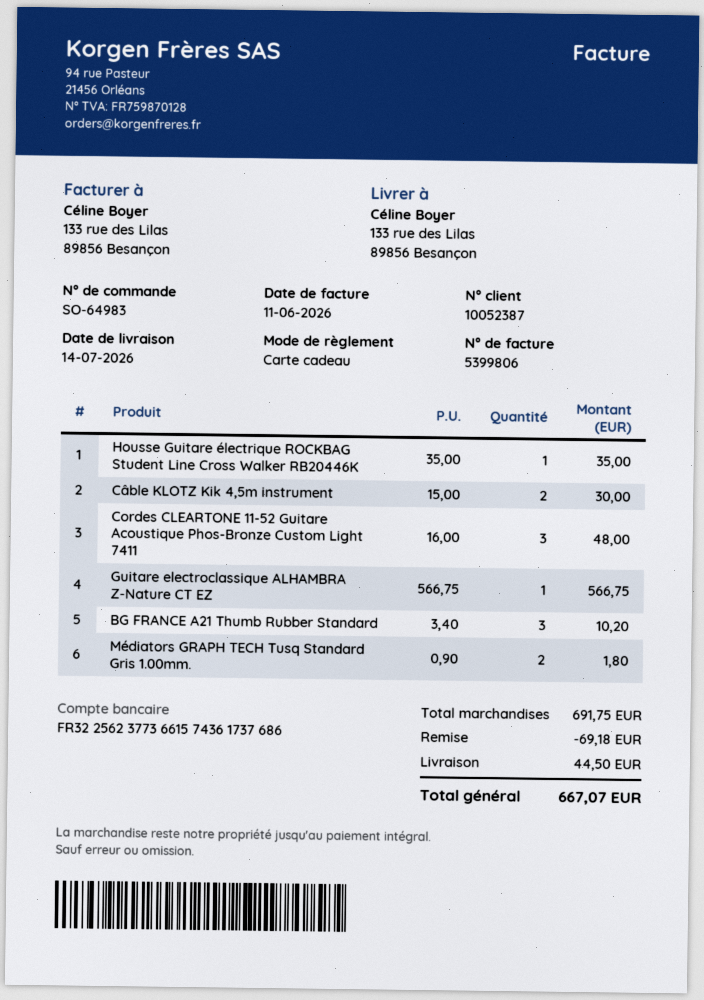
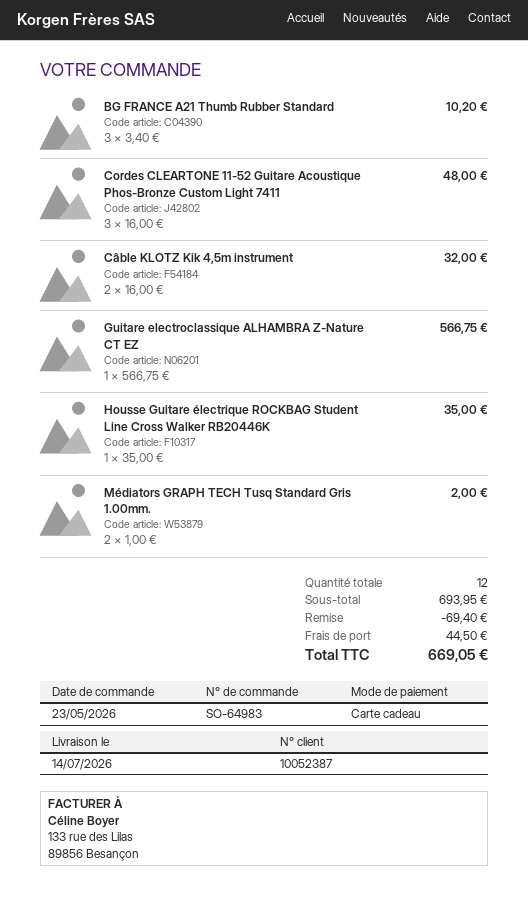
Câble KLOTZ Kik 4,5m instrument: 2 x 15.00 = 30.00 -> 2 x 16.00 = 32.00
Médiators GRAPH TECH Tusq Standard Gris 1.00mm.: 2 x 0.90 = 1.80 -> 2 x 1.00 = 2.00
subtotal: 691.75 -> 693.95
discount: 69.18 -> 69.40
total: 667.07 -> 669.05

